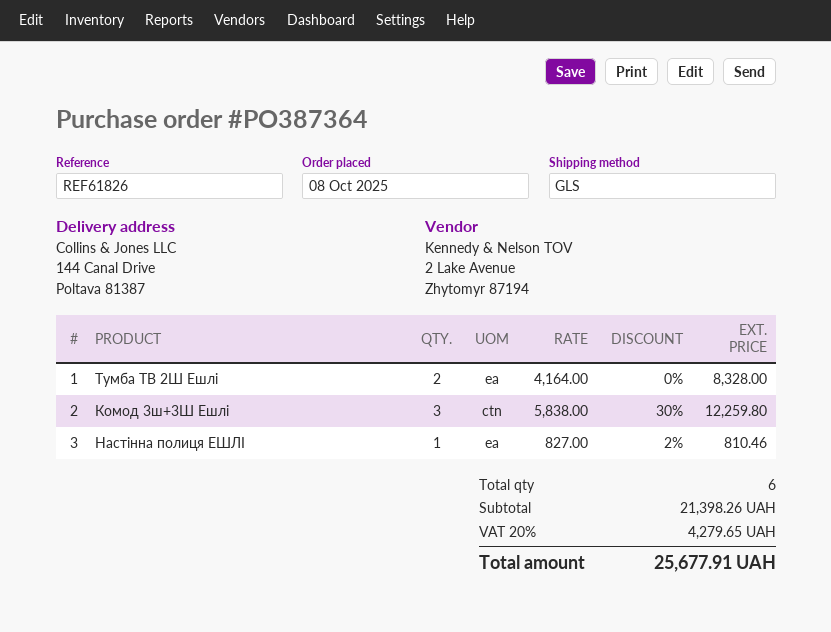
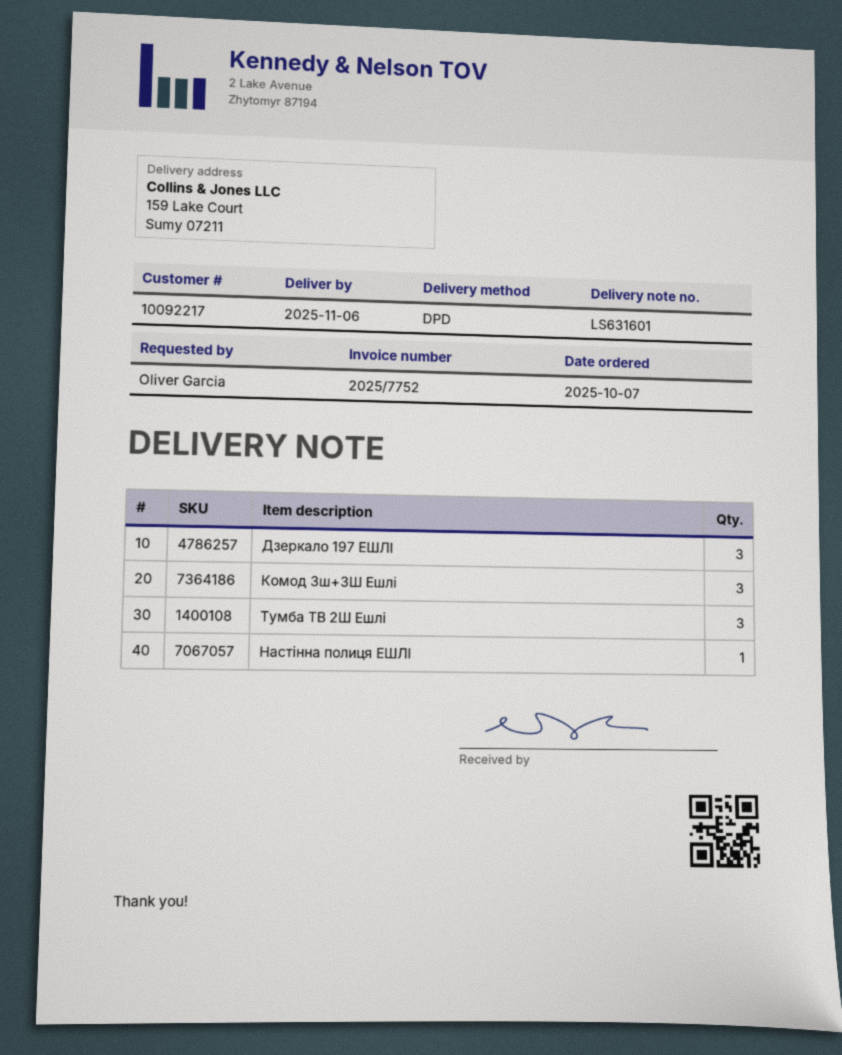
order date: 2025-10-08 -> 2025-10-07
shipping method: GLS -> DPD
ship to: 144 Canal Drive, Poltava 81387 -> 159 Lake Court, Sumy 07211
Тумба ТВ 2Ш Ешлі: 2 -> 3
Дзеркало 197 ЕШЛІ: none -> 3

